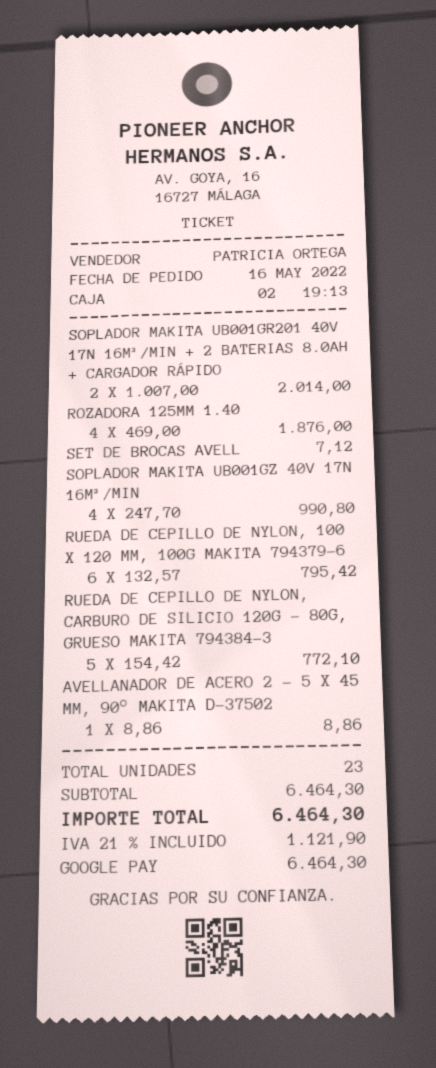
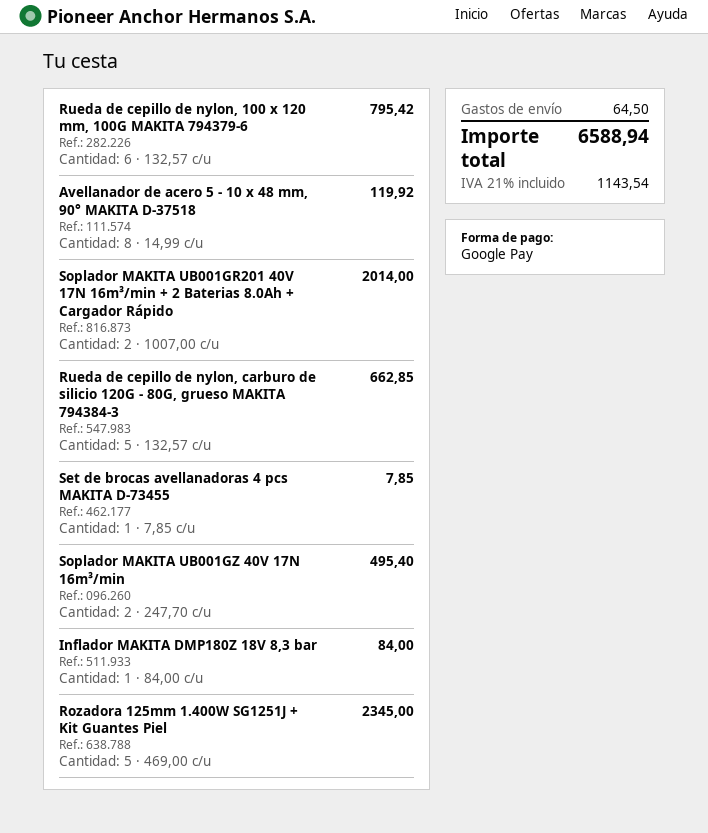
ROZADORA 125MM 1.40: 4 x 469.00 = 1876.00 -> 5 x 469.00 = 2345.00
SET DE BROCAS AVELL: 1 x 7.12 = 7.12 -> 1 x 7.85 = 7.85
SOPLADOR MAKITA UB001GZ 40V 17N 16M³/MIN: 4 x 247.70 = 990.80 -> 2 x 247.70 = 495.40
RUEDA DE CEPILLO DE NYLON, CARBURO DE SILICIO 120G - 80G, GRUESO MAKITA 794384-3: 5 x 154.42 = 772.10 -> 5 x 132.57 = 662.85
AVELLANADOR DE ACERO 2 - 5 X 45 MM, 90° MAKITA D-37502: 1 x 8.86 = 8.86 -> none
Avellanador de acero 5 - 10 x 48 mm, 90° MAKITA D-37518: none -> 8 x 14.99 = 119.92
Inflador MAKITA DMP180Z 18V 8,3 bar: none -> 1 x 84.00 = 84.00
shipping: none -> 64.50
tax: 21% = 1121.90 -> 21% = 1143.54
total: 6464.30 -> 6588.94

